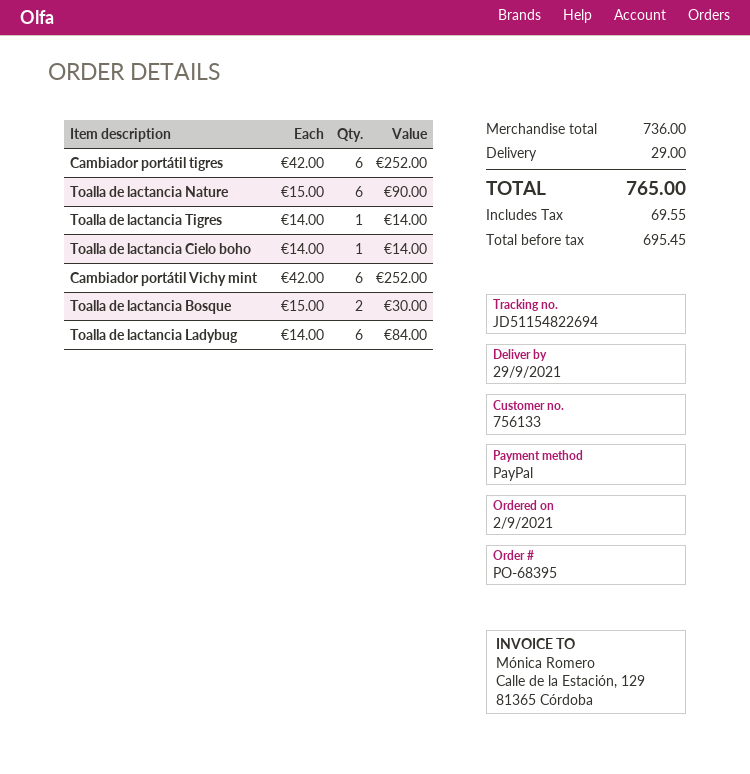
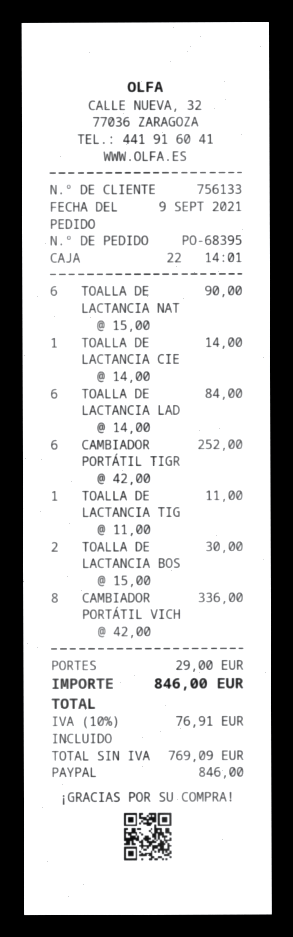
order date: 2021-09-02 -> 2021-09-09
Toalla de lactancia Tigres: 1 x 14.00 = 14.00 -> 1 x 11.00 = 11.00
Cambiador portátil Vichy mint: 6 x 42.00 = 252.00 -> 8 x 42.00 = 336.00
net: 695.45 -> 769.09
tax: 69.55 -> 76.91
total: 765.00 -> 846.00

